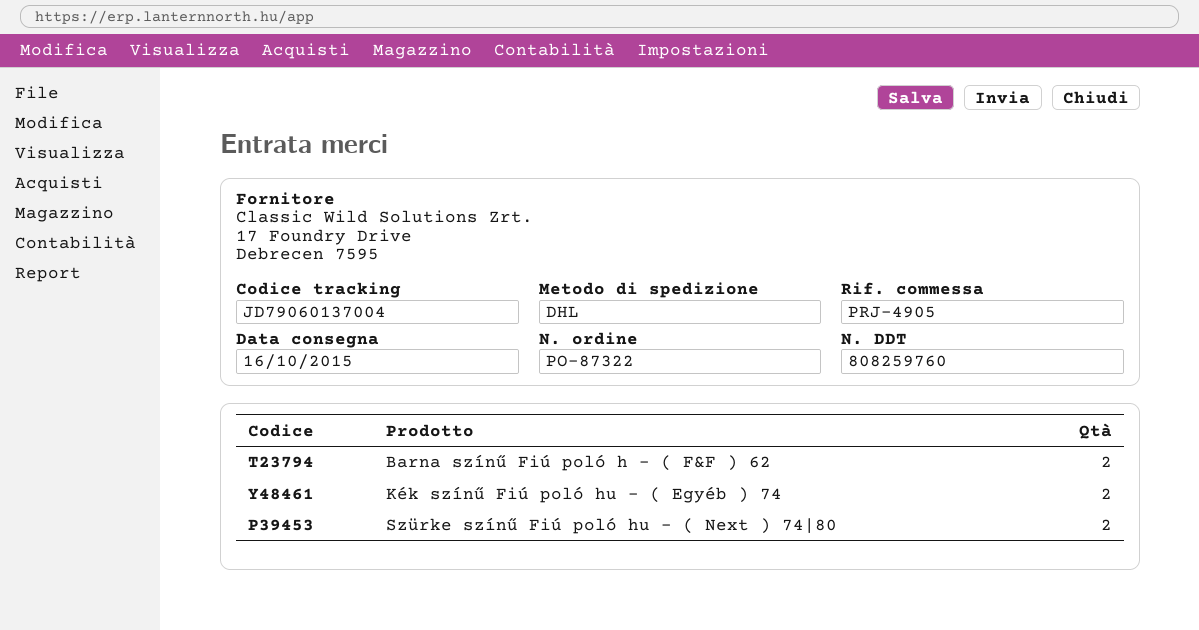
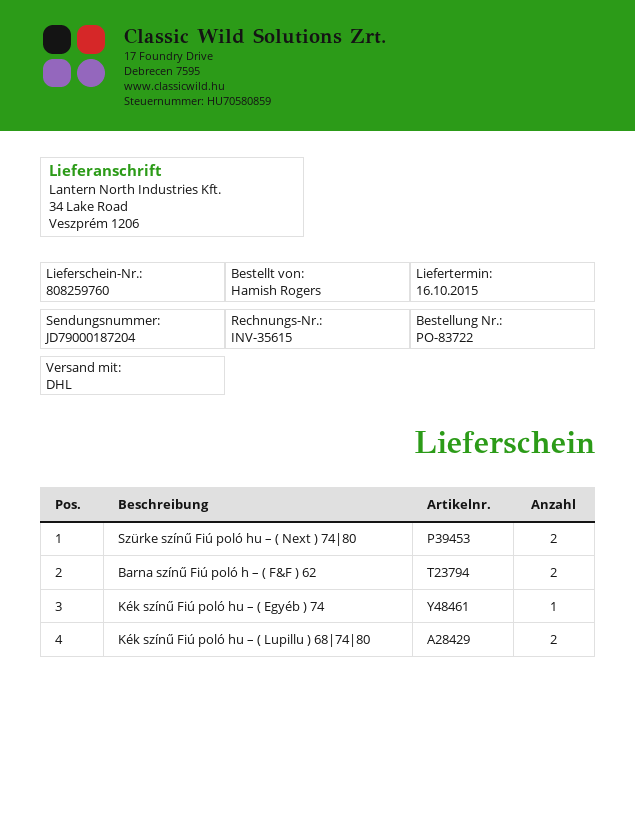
order number: PO-87322 -> PO-83722
tracking number: JD79060137004 -> JD79000187204
Kék színű Fiú poló hu – ( Egyéb ) 74: 2 -> 1
Kék színű Fiú poló hu – ( Lupillu ) 68|74|80: none -> 2

